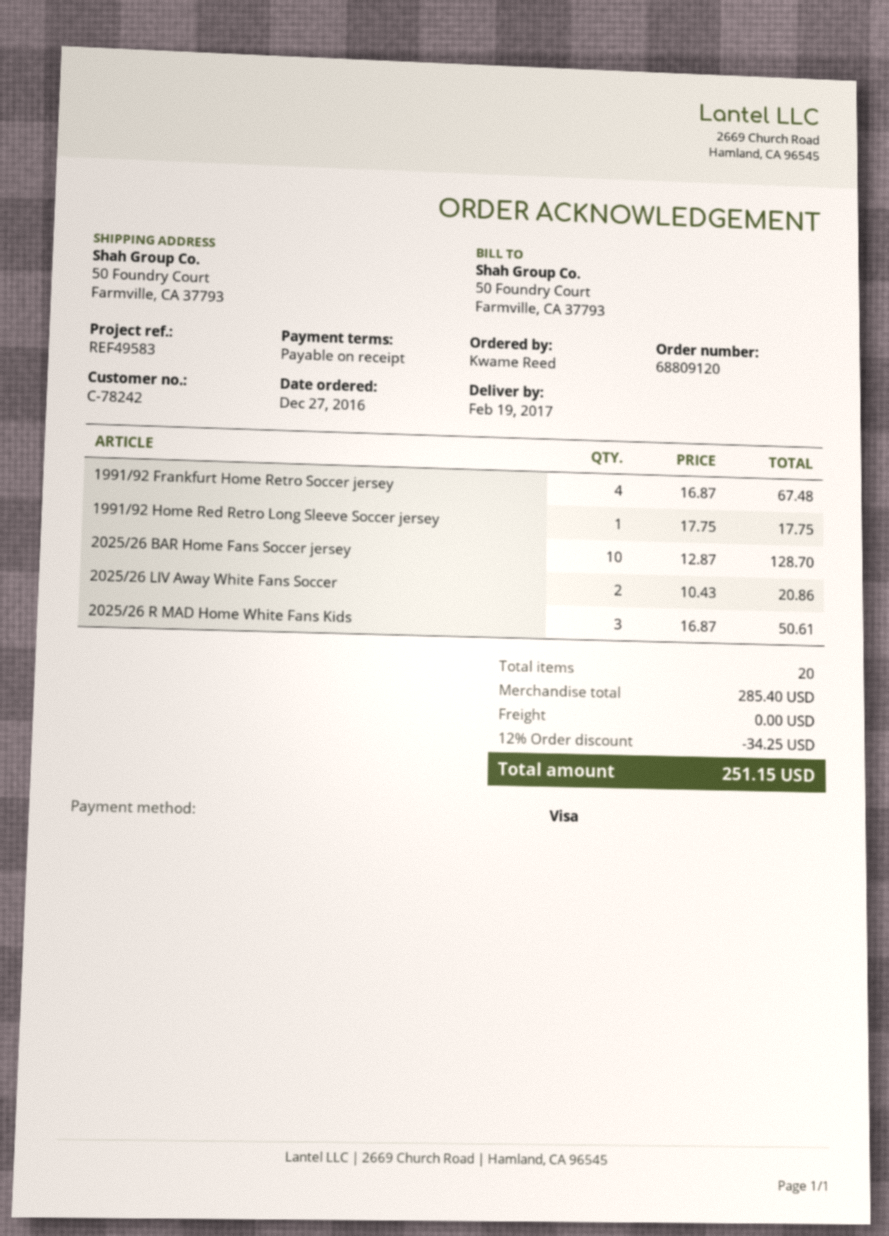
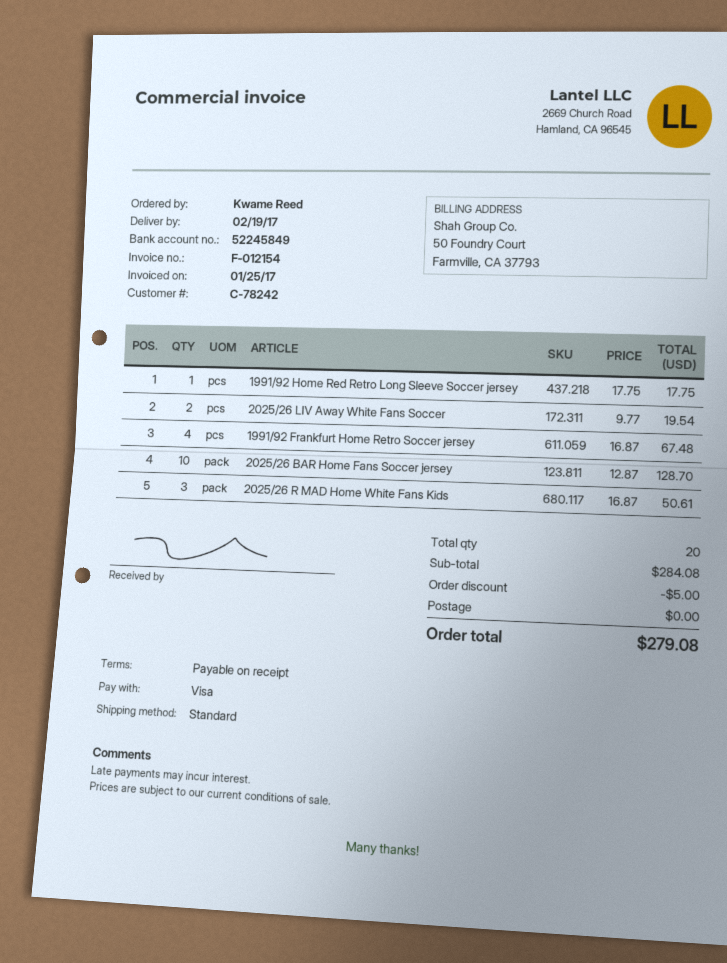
2025/26 LIV Away White Fans Soccer: 2 x 10.43 = 20.86 -> 2 x 9.77 = 19.54
subtotal: 285.40 -> 284.08
discount: 34.25 -> 5.00
total: 251.15 -> 279.08

